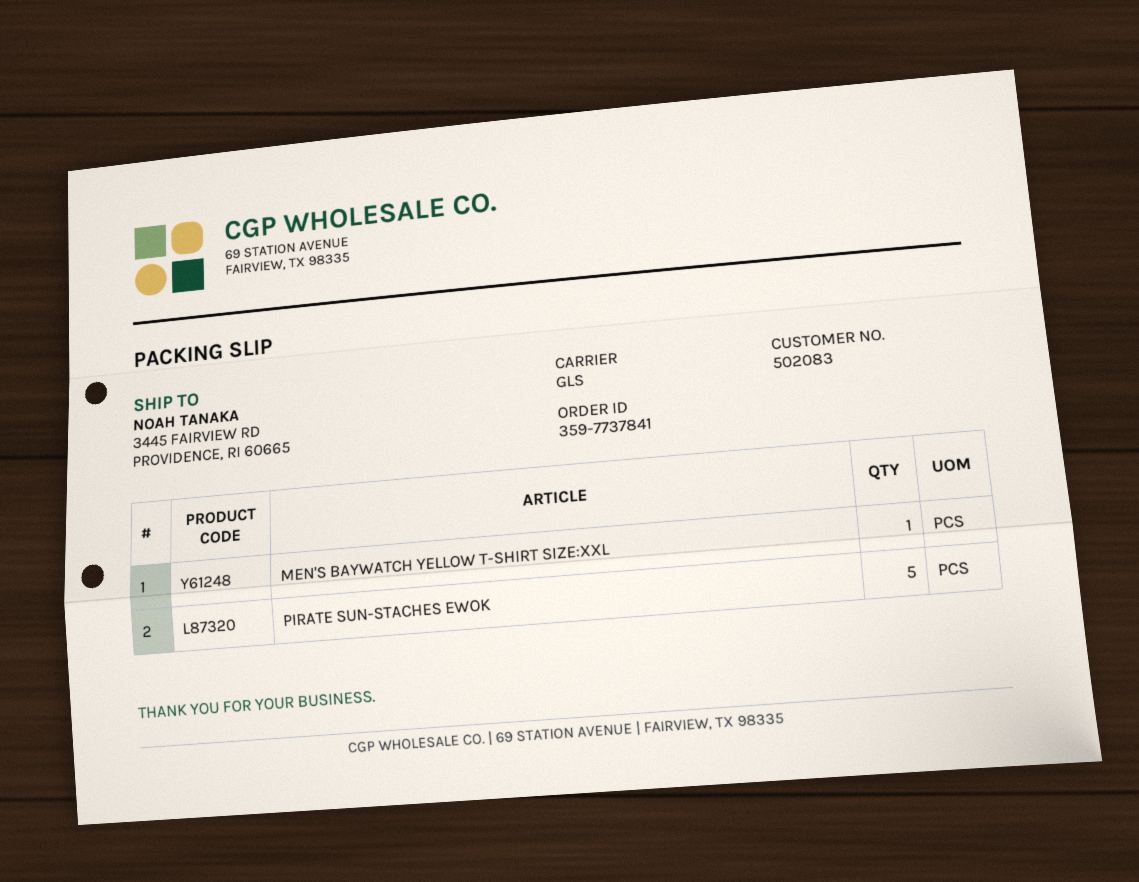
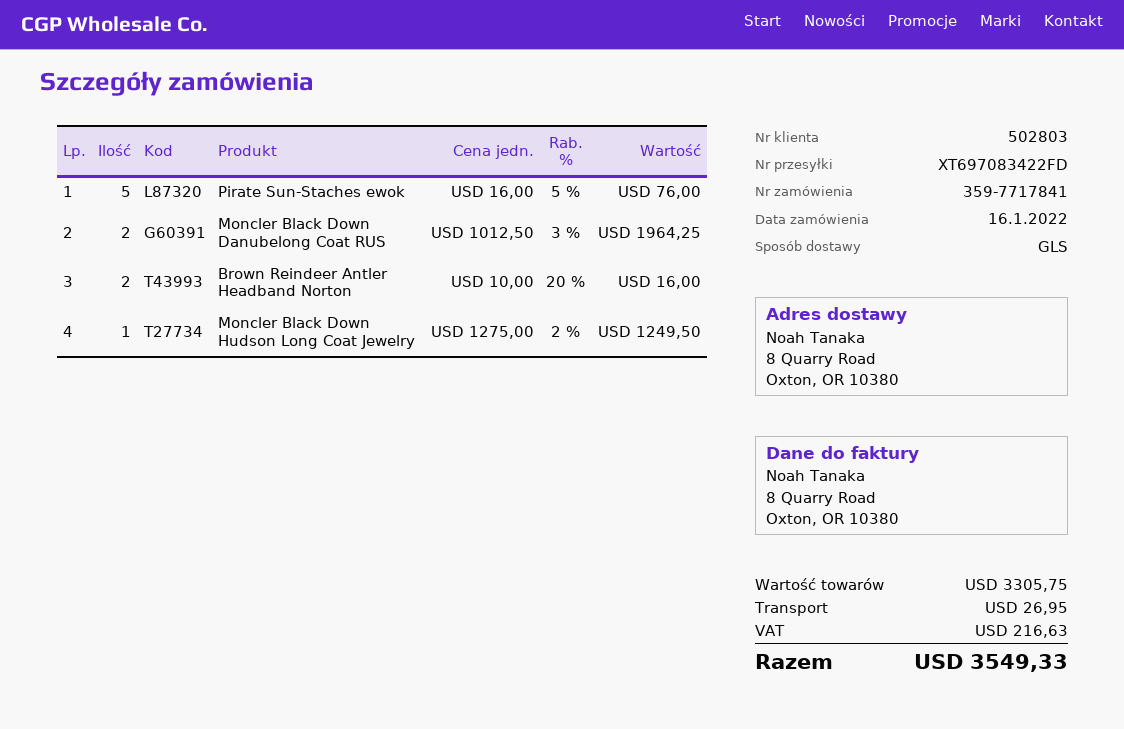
order number: 359-7737841 -> 359-7717841
customer number: 502083 -> 502803
ship to: 3445 FAIRVIEW RD, PROVIDENCE, RI 60665 -> 8 Quarry Road, Oxton, OR 10380
MEN'S BAYWATCH YELLOW T-SHIRT SIZE:XXL: 1 -> none
Moncler Black Down Danubelong Coat RUS: none -> 2
Brown Reindeer Antler Headband Norton: none -> 2
Moncler Black Down Hudson Long Coat Jewelry: none -> 1

